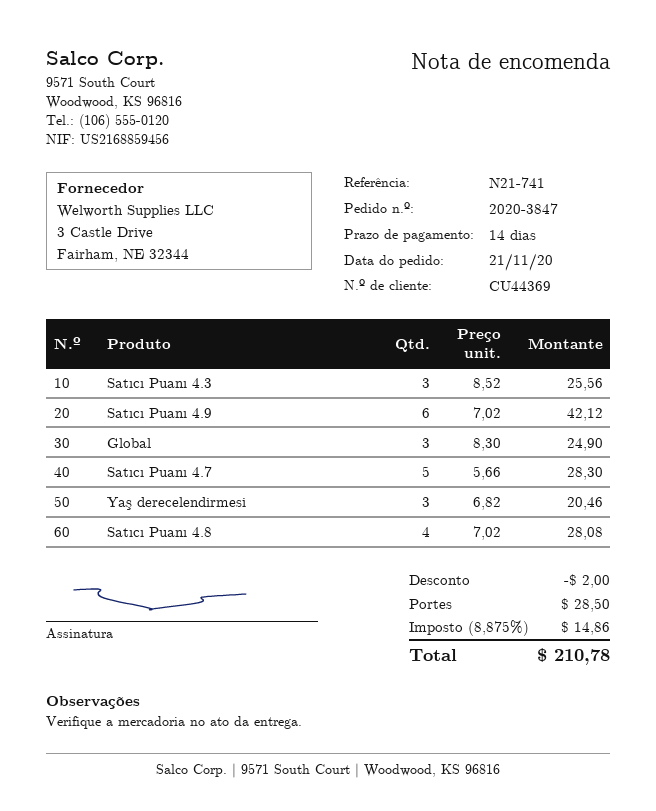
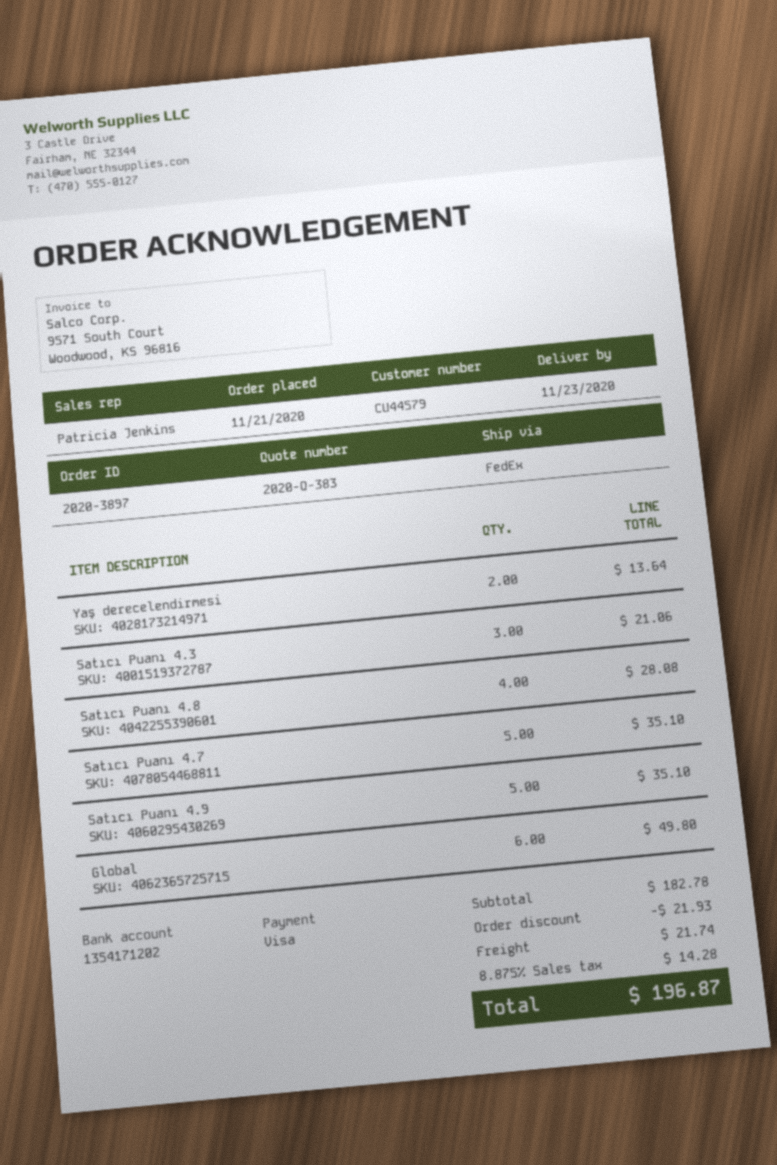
order number: 2020-3847 -> 2020-3897
customer number: CU44369 -> CU44579
Satıcı Puanı 4.3: 3 for 25.56 -> 3 for 21.06
Satıcı Puanı 4.9: 6 for 42.12 -> 5 for 35.10
Global: 3 for 24.90 -> 6 for 49.80
Satıcı Puanı 4.7: 5 for 28.30 -> 5 for 35.10
Yaş derecelendirmesi: 3 for 20.46 -> 2 for 13.64
discount: 2.00 -> 21.93
shipping: 28.50 -> 21.74
tax: 8.875% = 14.86 -> 8.875% = 14.28
total: 210.78 -> 196.87

